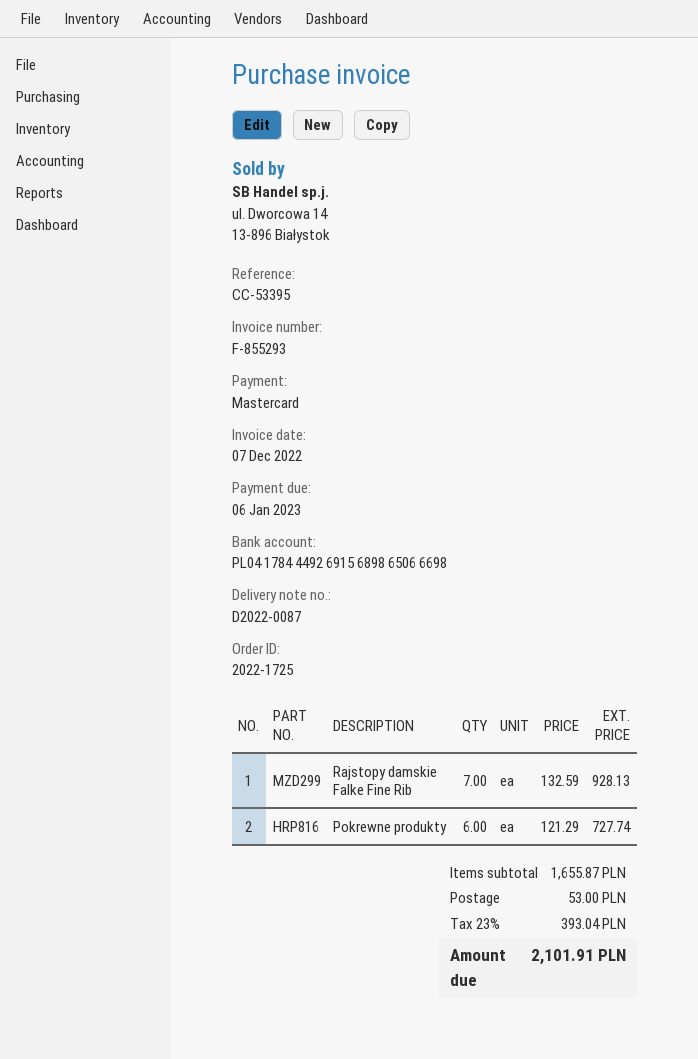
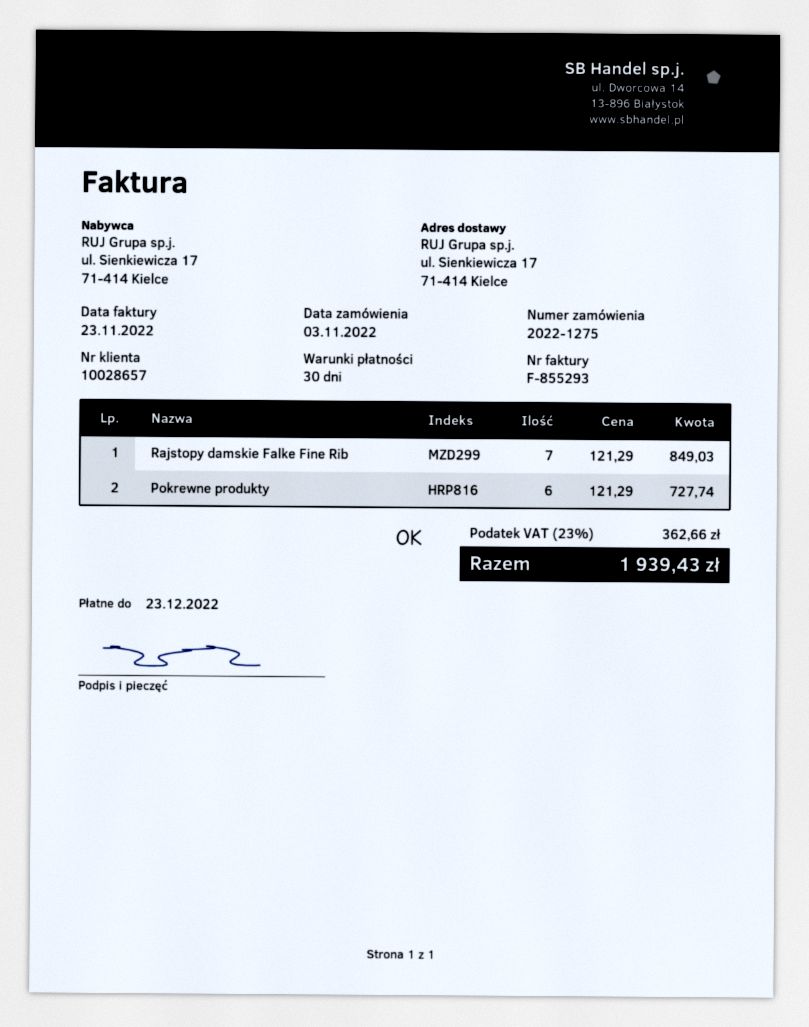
order number: 2022-1725 -> 2022-1275
invoice date: 2022-12-07 -> 2022-11-23
due date: 2023-01-06 -> 2022-12-23
Rajstopy damskie Falke Fine Rib: 7 x 132.59 = 928.13 -> 7 x 121.29 = 849.03
shipping: 53.00 -> none
tax: 23% = 393.04 -> 23% = 362.66
total: 2101.91 -> 1939.43

